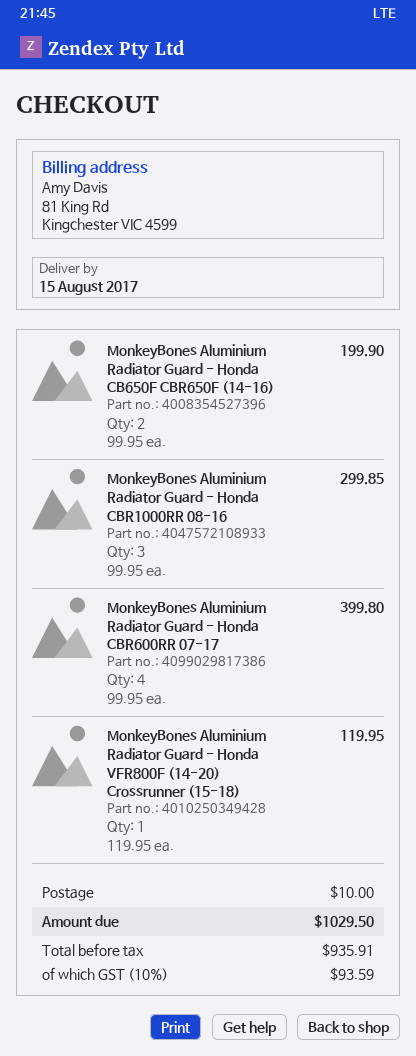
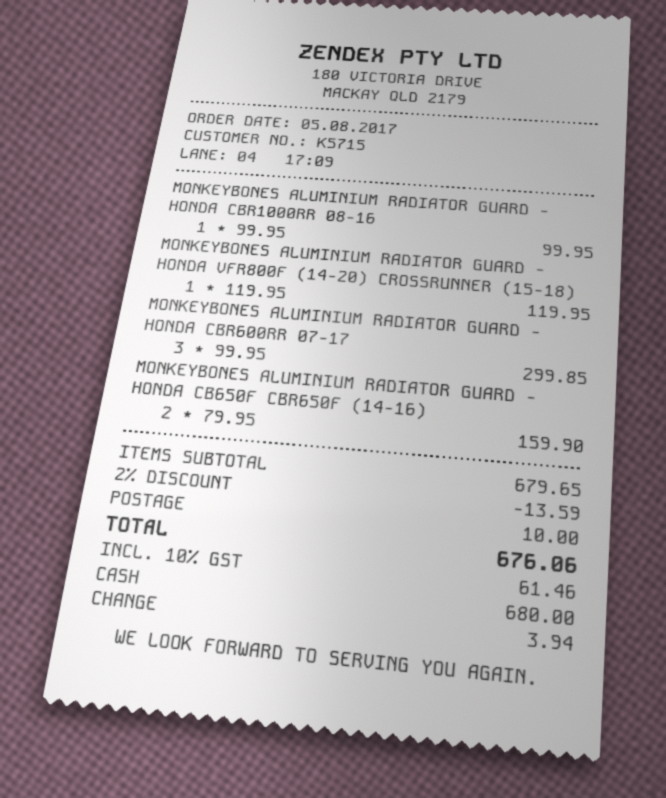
MonkeyBones Aluminium Radiator Guard - Honda CB650F CBR650F (14-16): 2 x 99.95 = 199.90 -> 2 x 79.95 = 159.90
MonkeyBones Aluminium Radiator Guard - Honda CBR1000RR 08-16: 3 x 99.95 = 299.85 -> 1 x 99.95 = 99.95
MonkeyBones Aluminium Radiator Guard - Honda CBR600RR 07-17: 4 x 99.95 = 399.80 -> 3 x 99.95 = 299.85
discount: none -> 2% = 13.59
tax: 10% = 93.59 -> 10% = 61.46
total: 1029.50 -> 676.06

